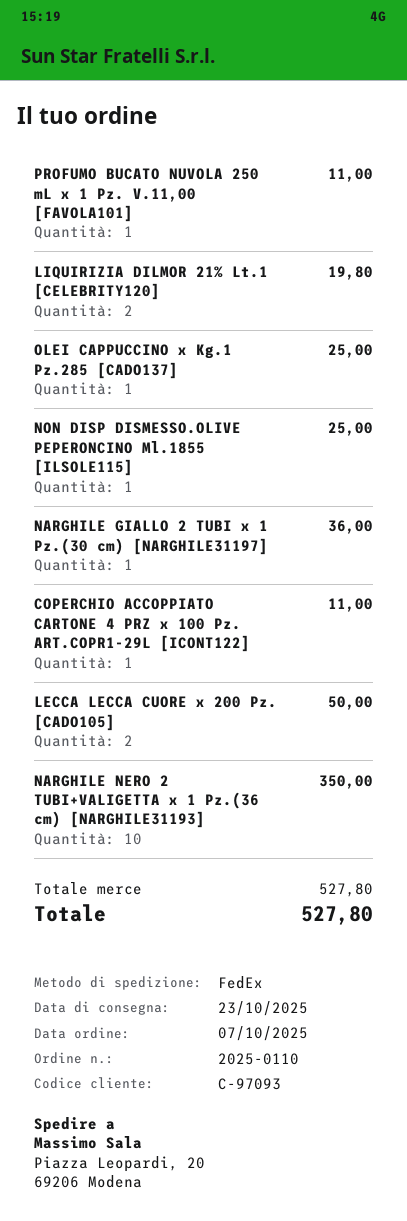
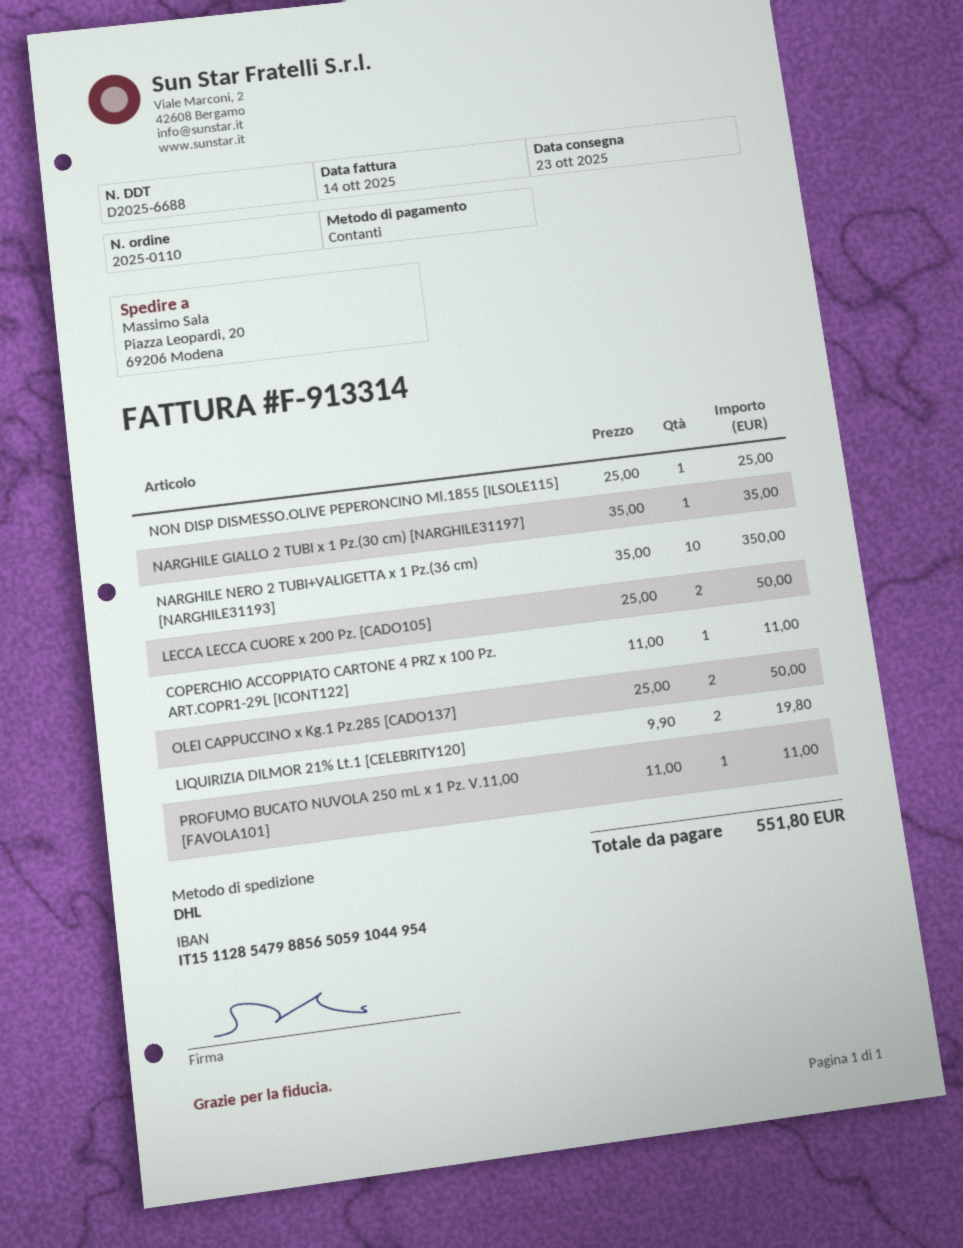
shipping method: FedEx -> DHL
OLEI CAPPUCCINO x Kg.1 Pz.285 [CADO137]: 1 for 25.00 -> 2 for 50.00
NARGHILE GIALLO 2 TUBI x 1 Pz.(30 cm) [NARGHILE31197]: 1 for 36.00 -> 1 for 35.00
total: 527.80 -> 551.80

